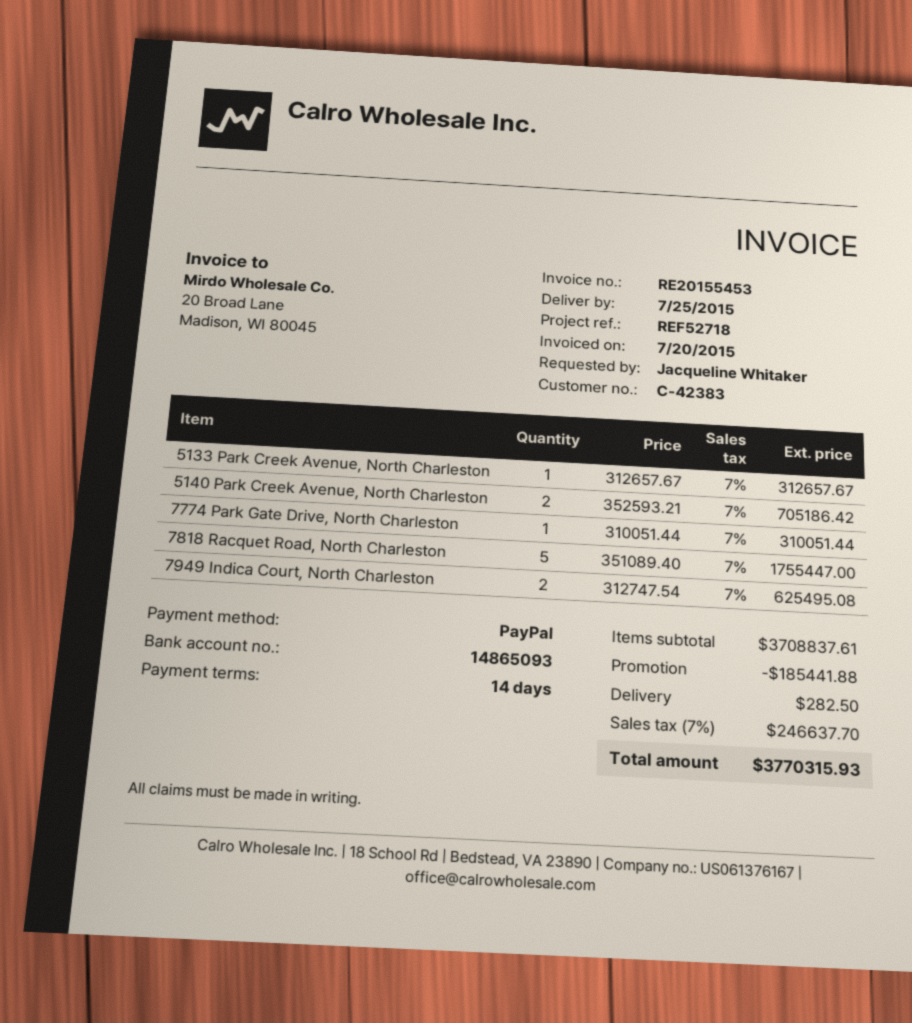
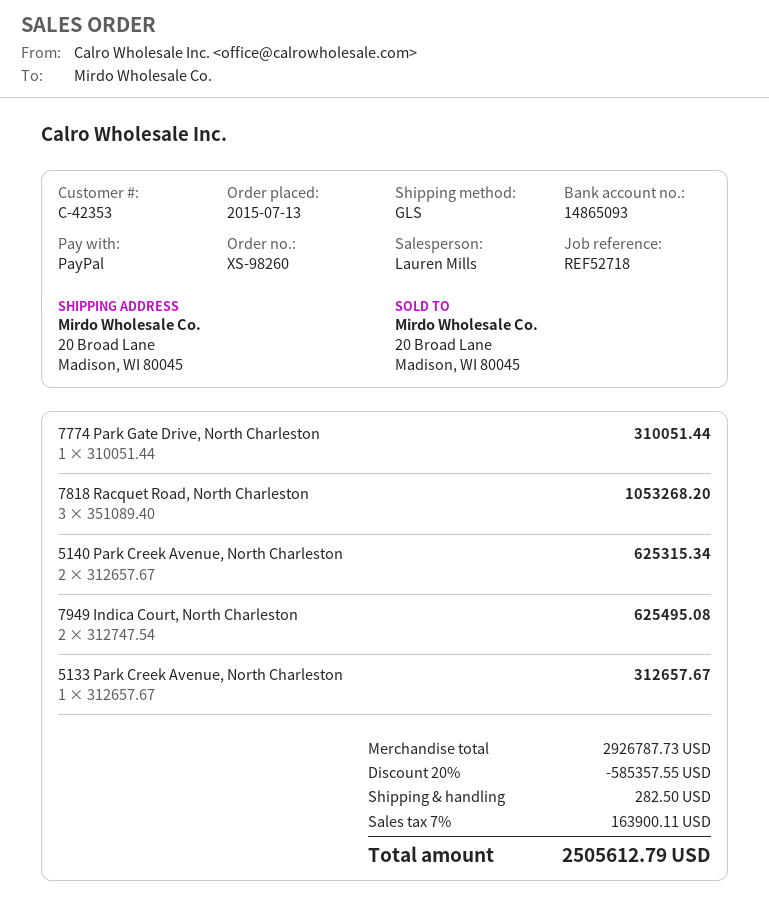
customer number: C-42383 -> C-42353
5140 Park Creek Avenue, North Charleston: 2 x 352593.21 = 705186.42 -> 2 x 312657.67 = 625315.34
7818 Racquet Road, North Charleston: 5 x 351089.40 = 1755447.00 -> 3 x 351089.40 = 1053268.20
subtotal: 3708837.61 -> 2926787.73
discount: 185441.88 -> 585357.55
tax: 7% = 246637.70 -> 7% = 163900.11
total: 3770315.93 -> 2505612.79

